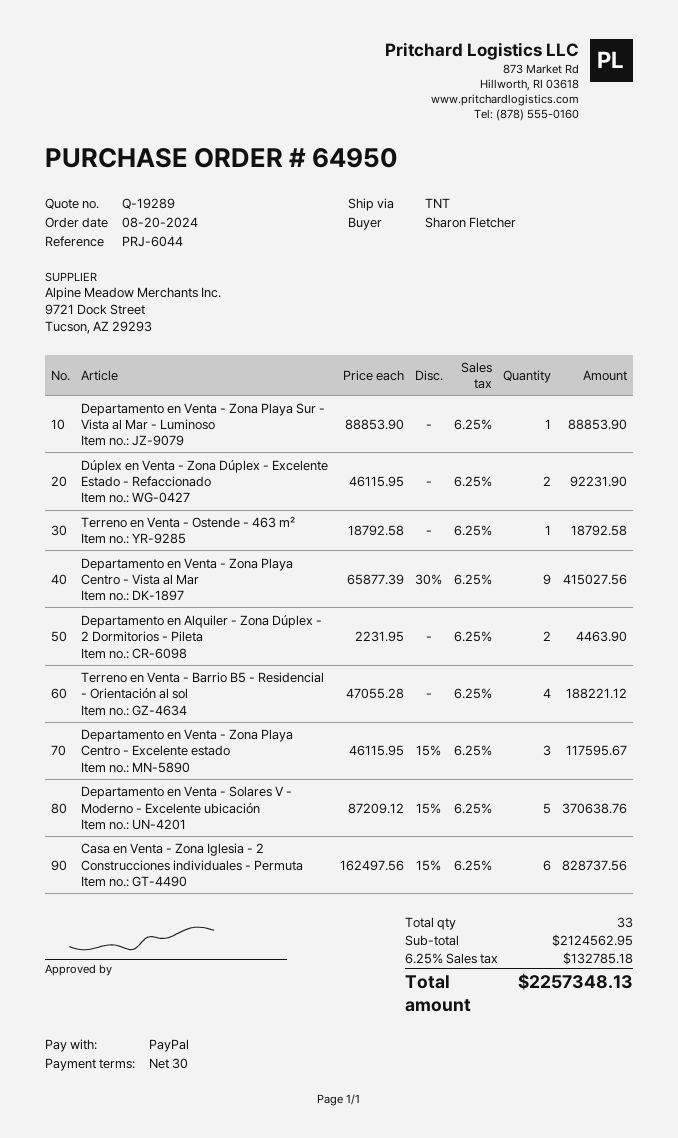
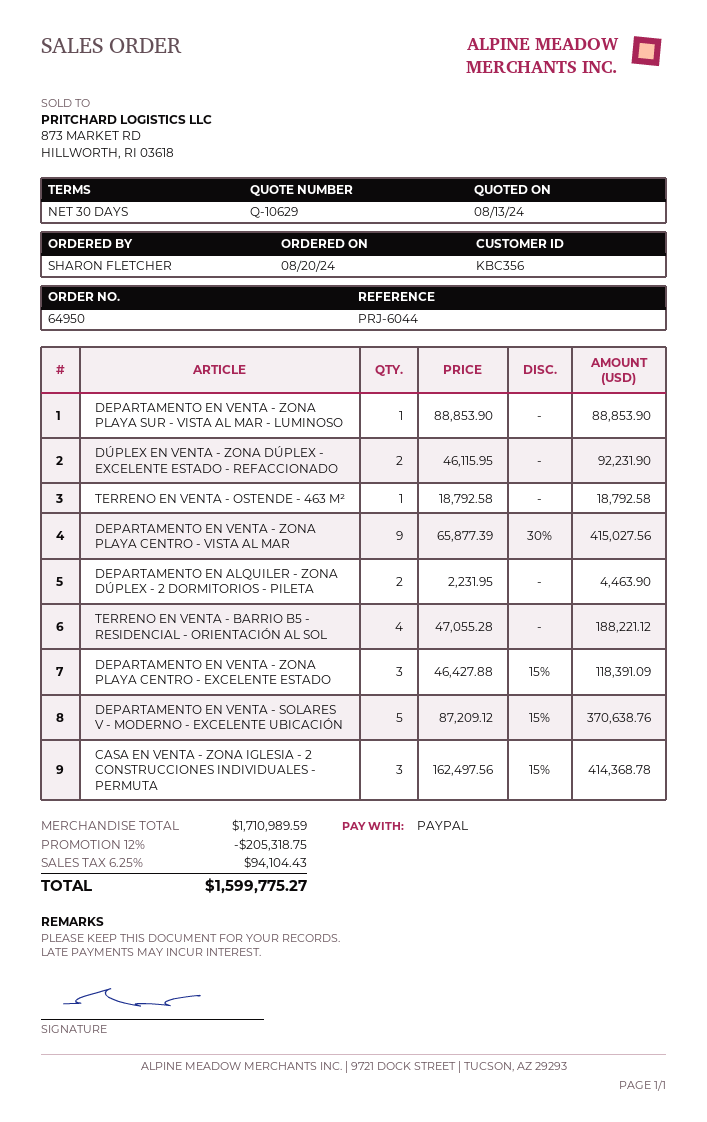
quote number: Q-19289 -> Q-10629
Departamento en Venta - Zona Playa Centro - Excelente estado: 3 x 46115.95 - 15% = 117595.67 -> 3 x 46427.88 - 15% = 118391.09
Casa en Venta - Zona Iglesia - 2 Construcciones individuales - Permuta: 6 x 162497.56 - 15% = 828737.56 -> 3 x 162497.56 - 15% = 414368.78
subtotal: 2124562.95 -> 1710989.59
discount: none -> 12% = 205318.75
tax: 6.25% = 132785.18 -> 6.25% = 94104.43
total: 2257348.13 -> 1599775.27

